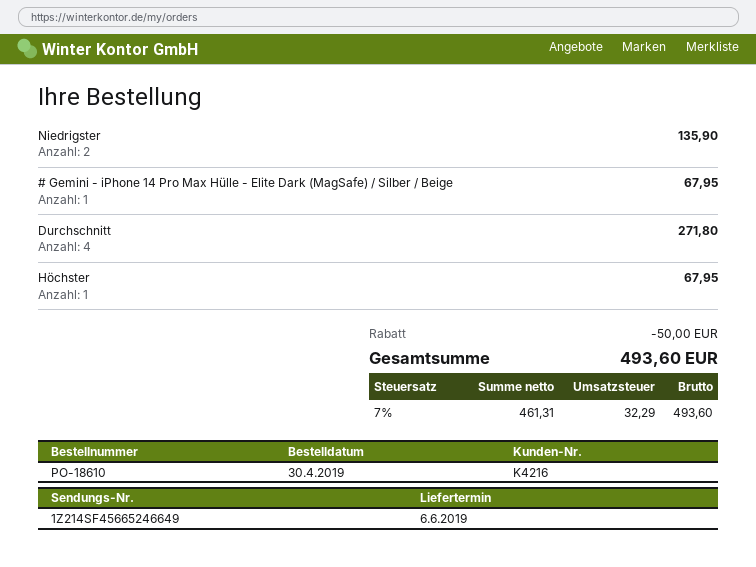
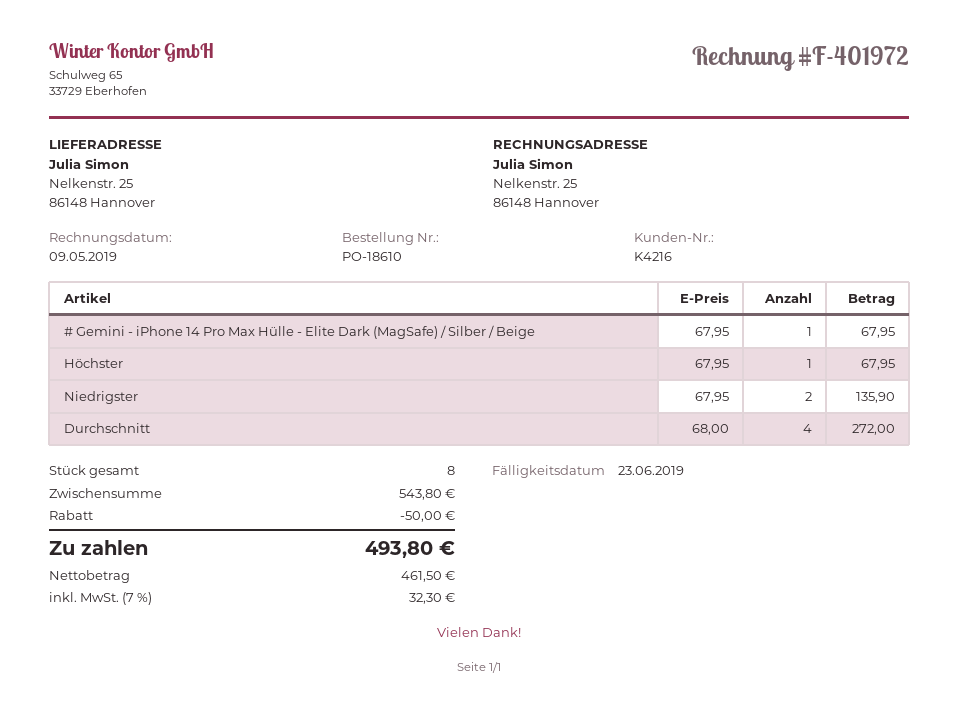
Durchschnitt: 4 for 271.80 -> 4 for 272.00
net: 461.31 -> 461.50
tax: 7% = 32.29 -> 7% = 32.30
total: 493.60 -> 493.80

